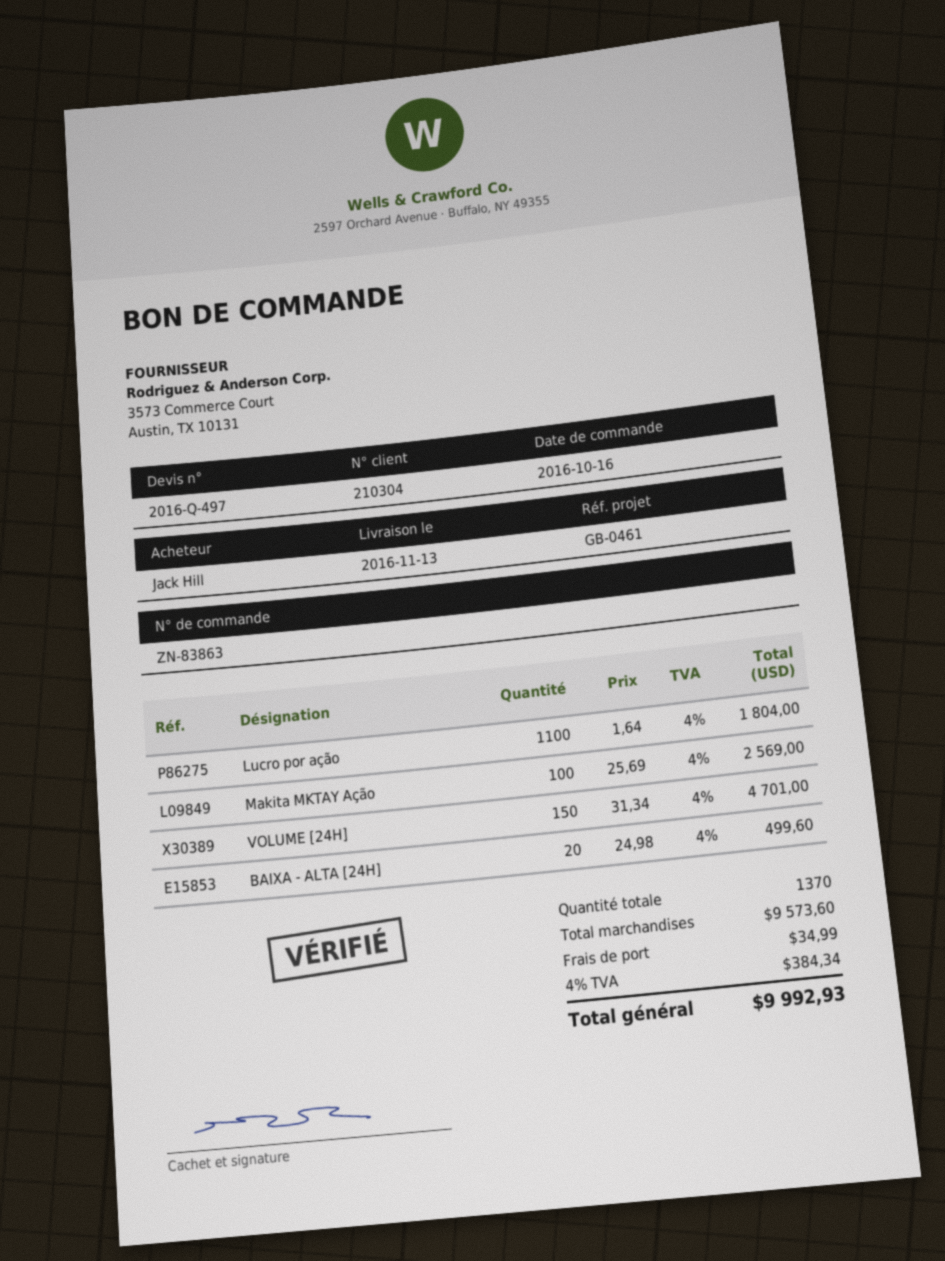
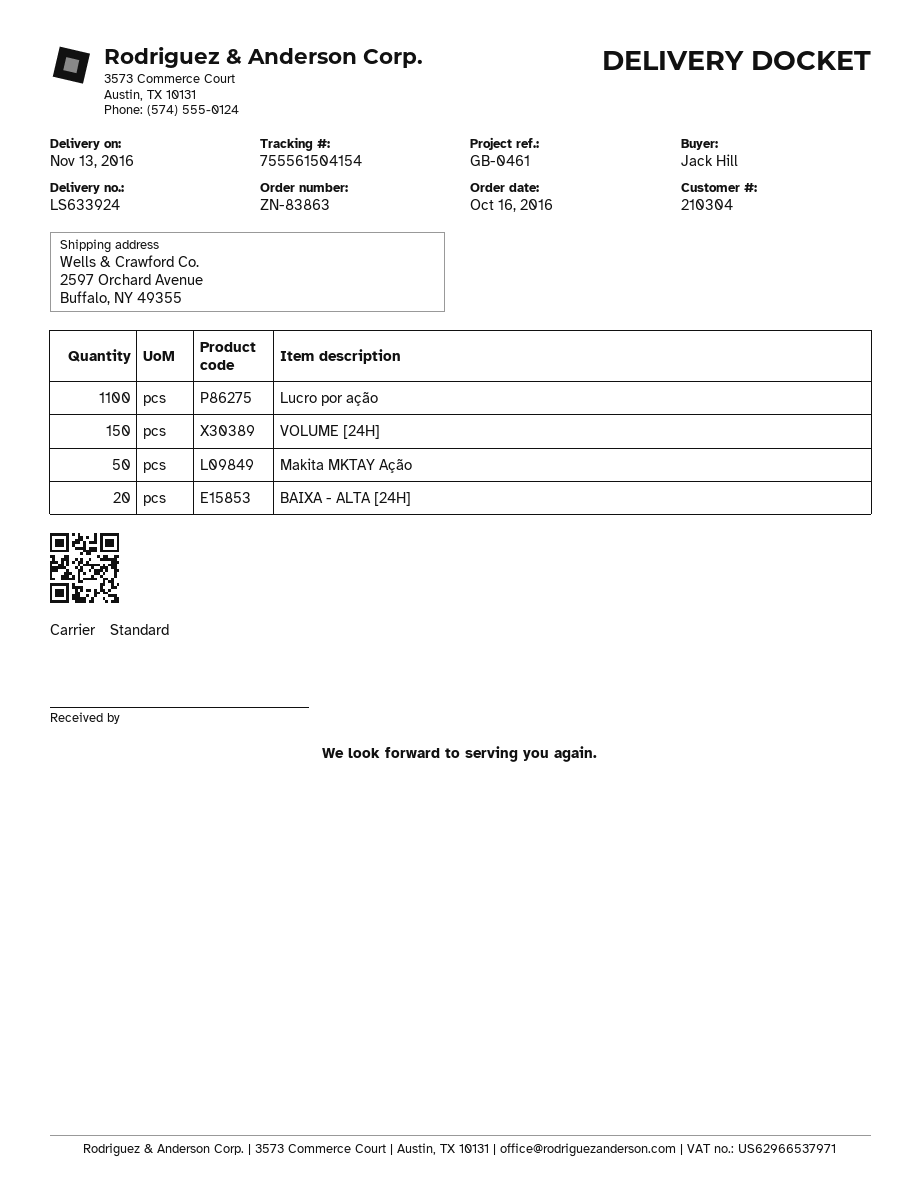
Makita MKTAY Ação: 100 -> 50

